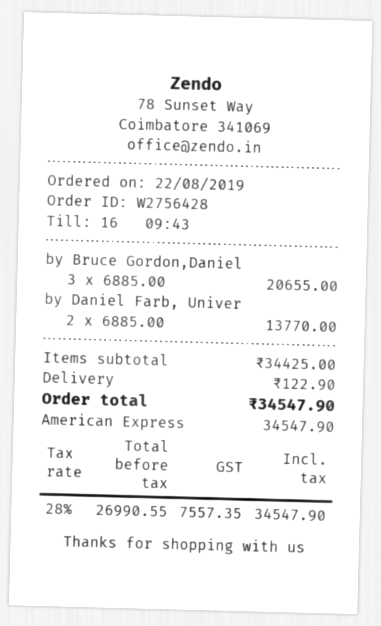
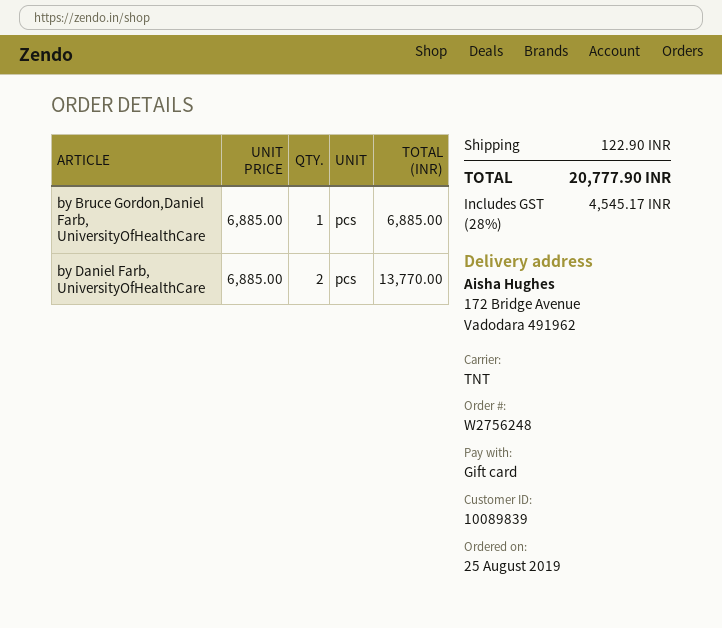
order number: W2756428 -> W2756248
order date: 2019-08-22 -> 2019-08-25
payment method: American Express -> gift card
by Bruce Gordon,Daniel: 3 x 6885.00 = 20655.00 -> 1 x 6885.00 = 6885.00
tax: 28% = 7557.35 -> 28% = 4545.17
total: 34547.90 -> 20777.90

